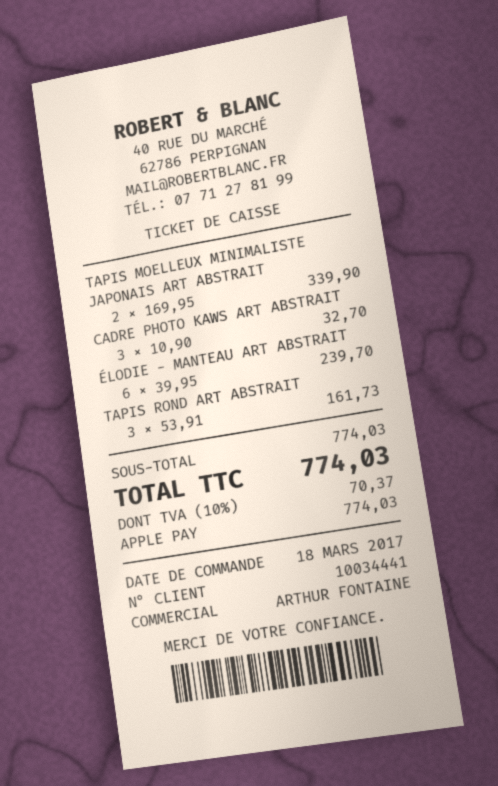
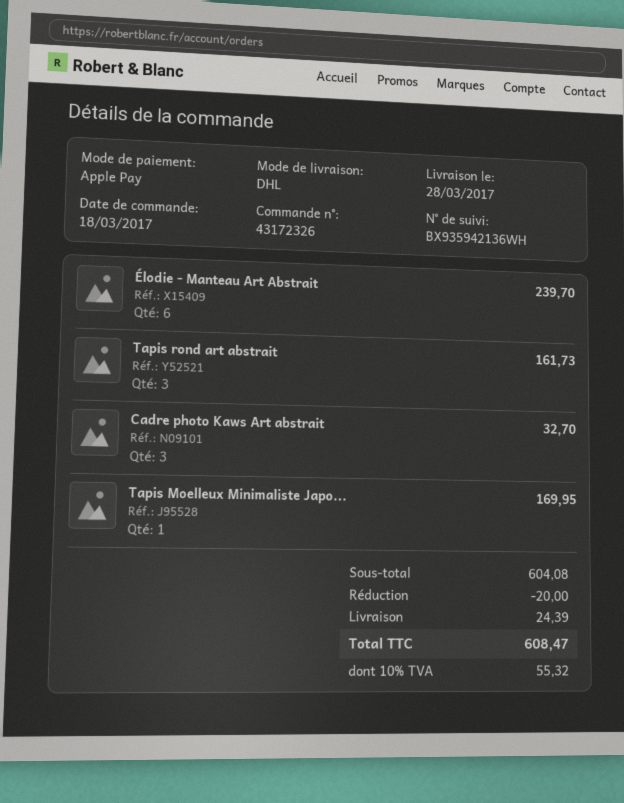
TAPIS MOELLEUX MINIMALISTE JAPONAIS ART ABSTRAIT: 2 for 339.90 -> 1 for 169.95
subtotal: 774.03 -> 604.08
discount: none -> 20.00
shipping: none -> 24.39
tax: 10% = 70.37 -> 10% = 55.32
total: 774.03 -> 608.47

